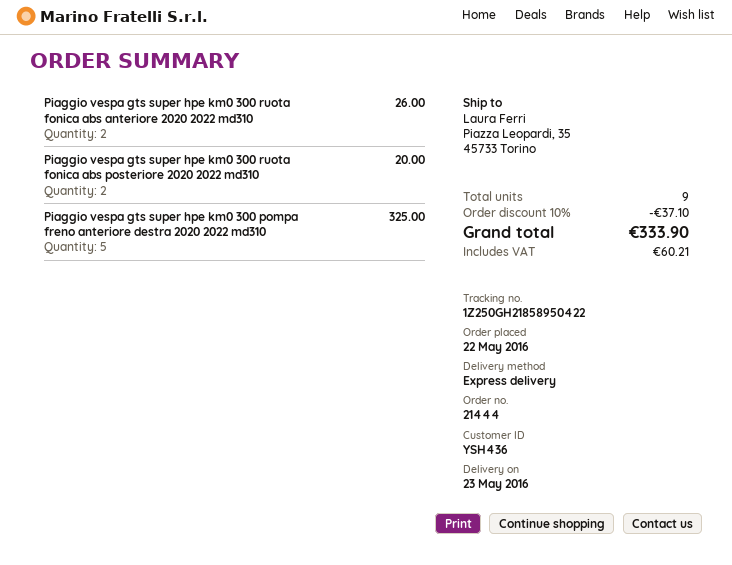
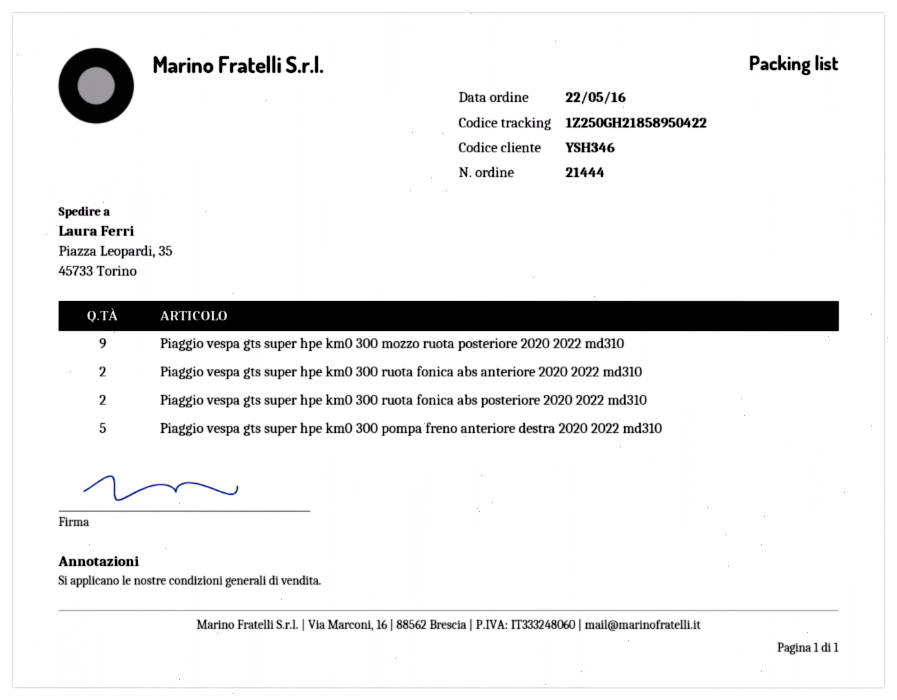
customer number: YSH436 -> YSH346
Piaggio vespa gts super hpe km0 300 mozzo ruota posteriore 2020 2022 md310: none -> 9

